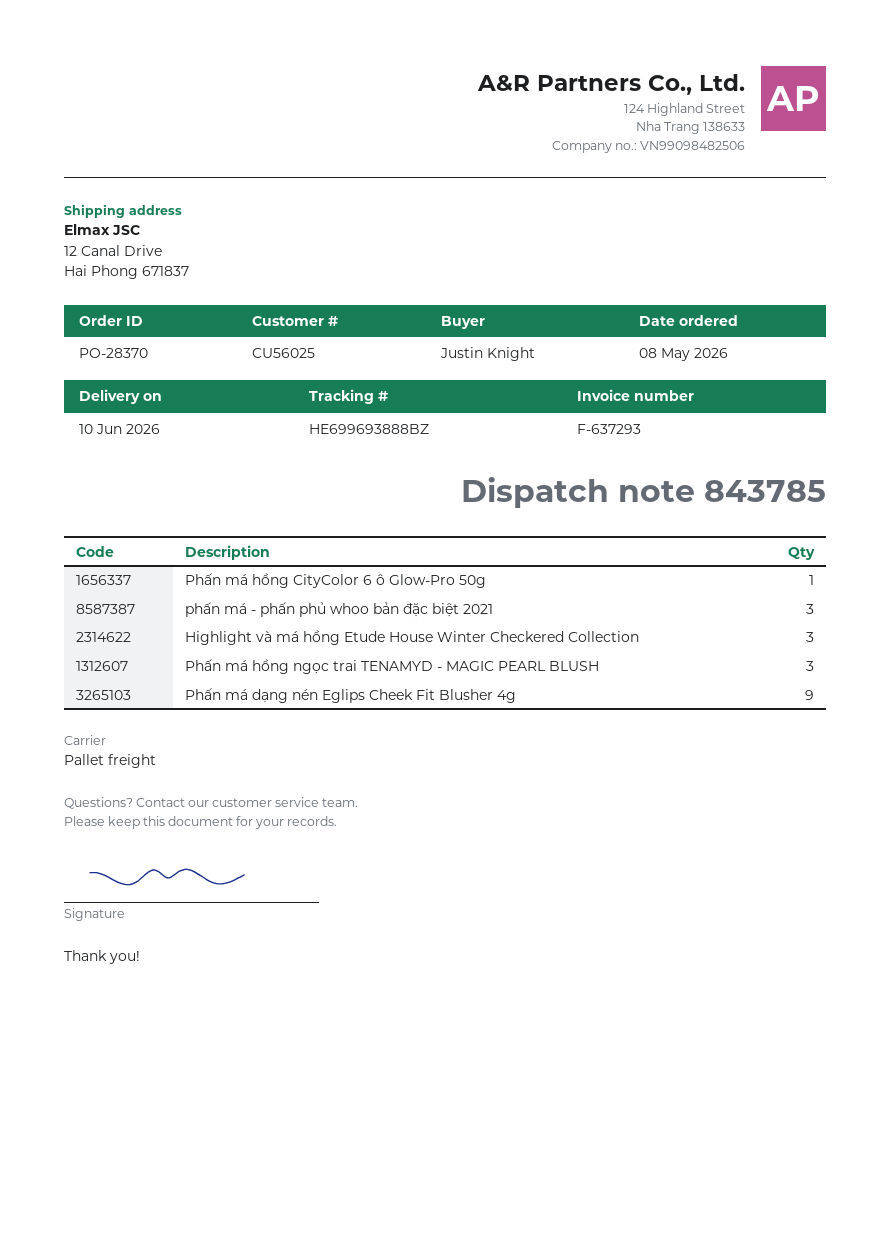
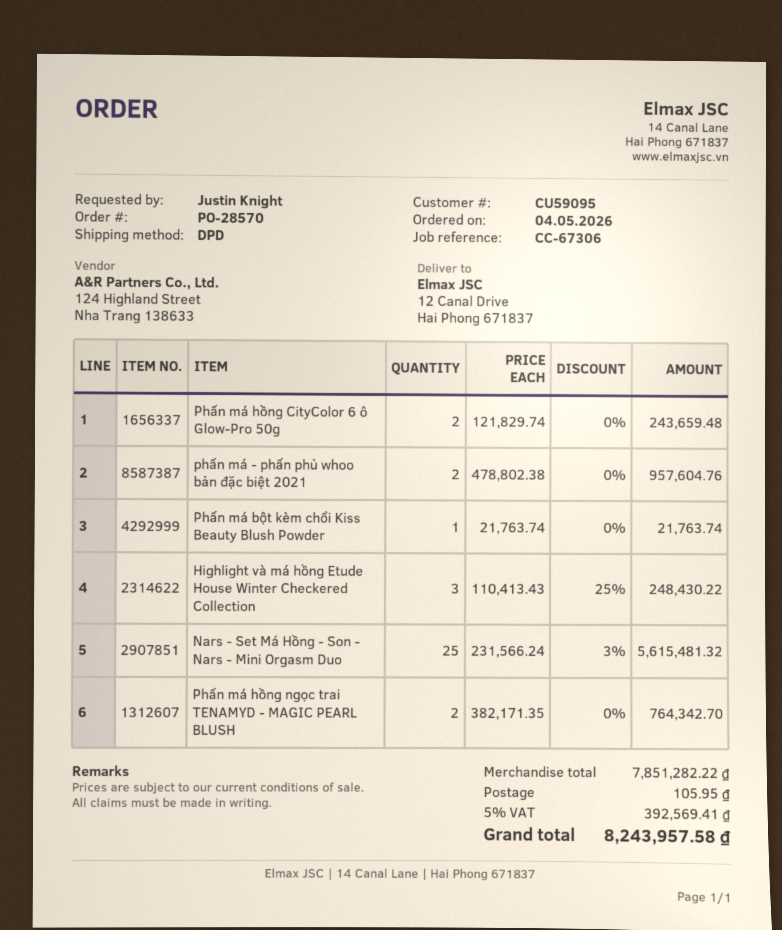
order number: PO-28370 -> PO-28570
order date: 2026-05-08 -> 2026-05-04
customer number: CU56025 -> CU59095
shipping method: pallet freight -> DPD
Phấn má hồng CityColor 6 ô Glow-Pro 50g: 1 -> 2
phấn má - phấn phủ whoo bản đặc biệt 2021: 3 -> 2
Phấn má hồng ngọc trai TENAMYD - MAGIC PEARL BLUSH: 3 -> 2
Phấn má dạng nén Eglips Cheek Fit Blusher 4g: 9 -> none
Phấn má bột kèm chổi Kiss Beauty Blush Powder: none -> 1
Nars - Set Má Hồng - Son - Nars - Mini Orgasm Duo: none -> 25

